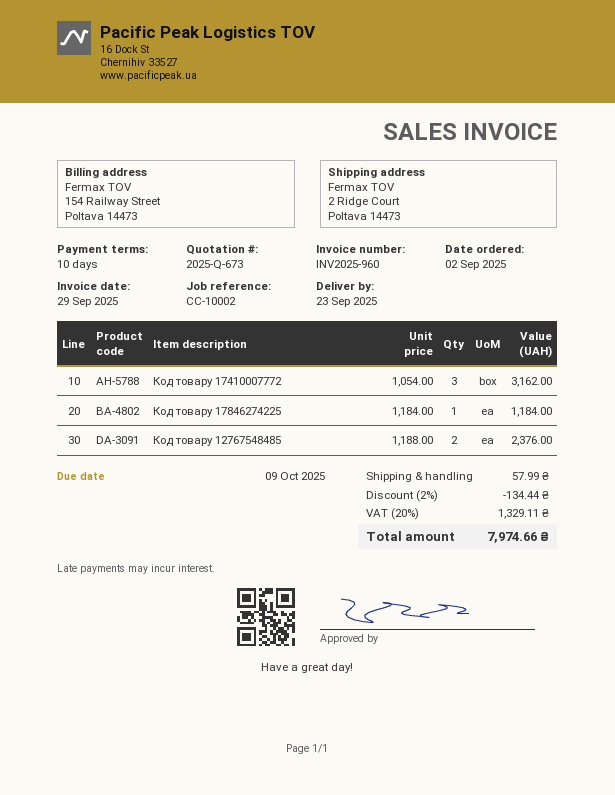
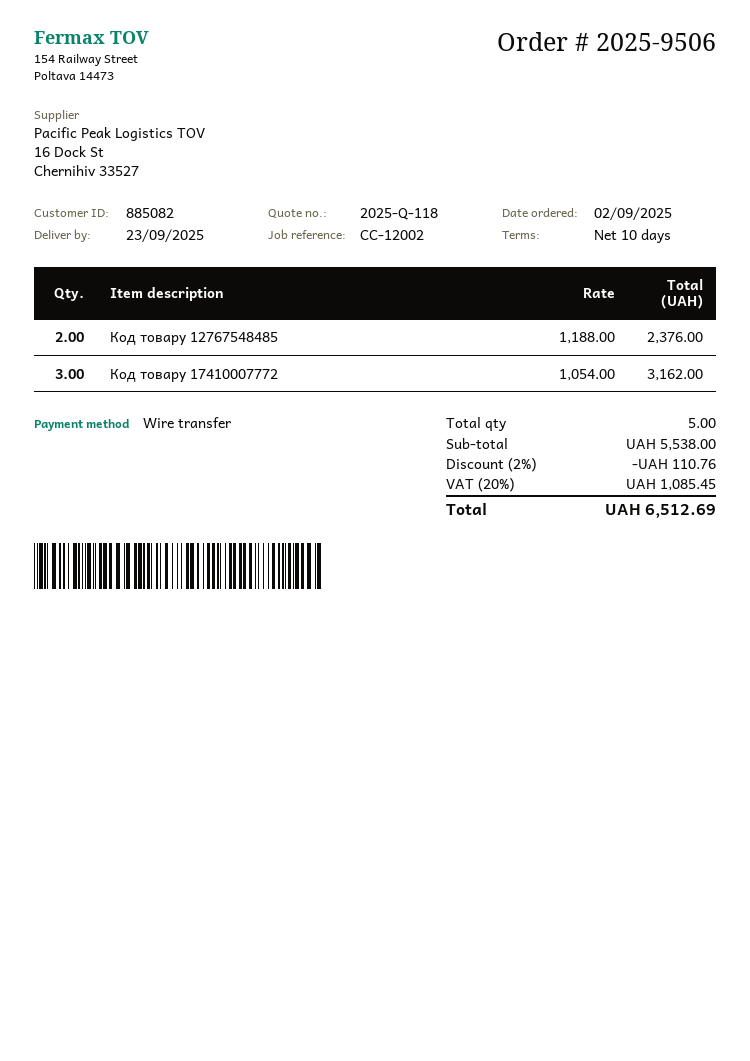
quote number: 2025-Q-673 -> 2025-Q-118
reference: CC-10002 -> CC-12002
Код товару 17846274225: 1 x 1184.00 = 1184.00 -> none
discount: 2% = 134.44 -> 2% = 110.76
shipping: 57.99 -> none
tax: 20% = 1329.11 -> 20% = 1085.45
total: 7974.66 -> 6512.69

